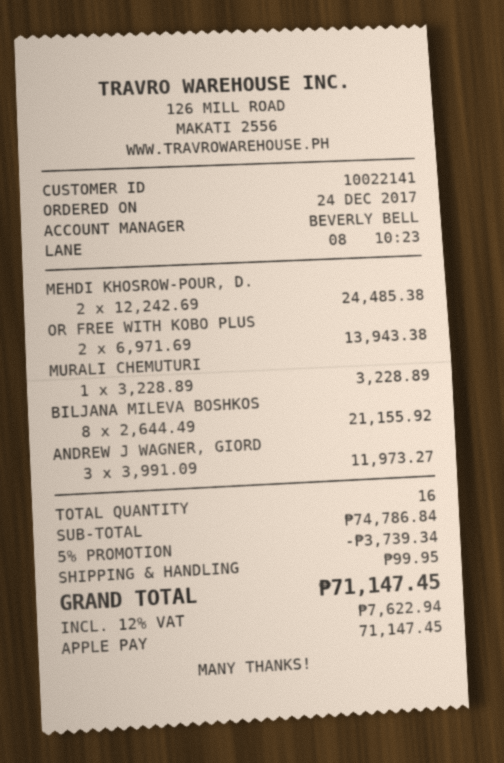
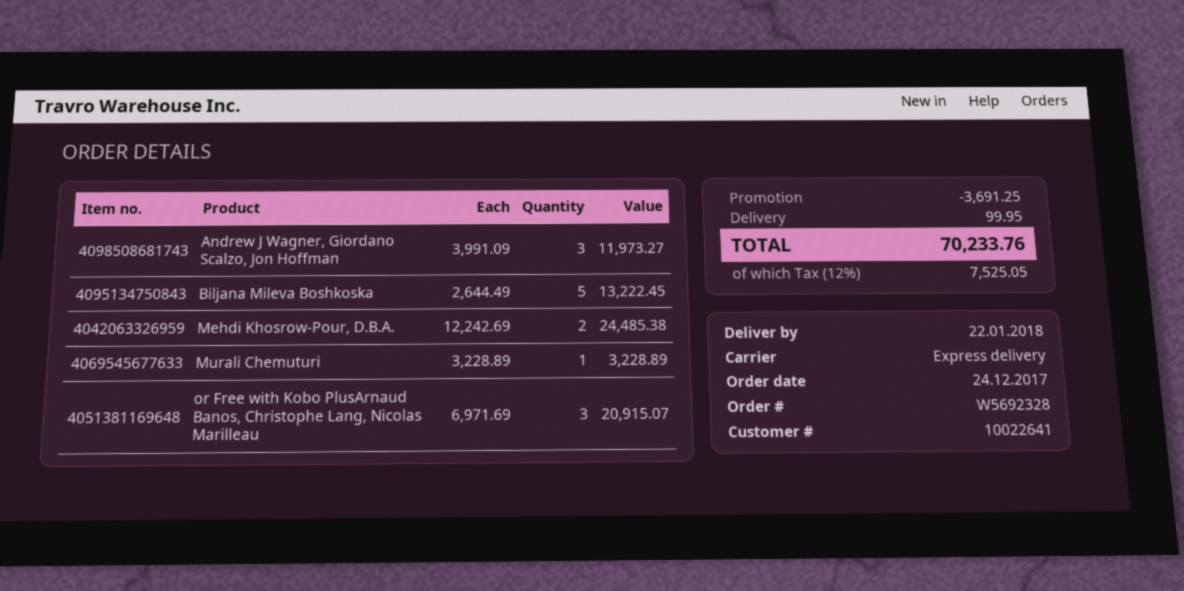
customer number: 10022141 -> 10022641
OR FREE WITH KOBO PLUS: 2 x 6971.69 = 13943.38 -> 3 x 6971.69 = 20915.07
BILJANA MILEVA BOSHKOS: 8 x 2644.49 = 21155.92 -> 5 x 2644.49 = 13222.45
discount: 3739.34 -> 3691.25
tax: 12% = 7622.94 -> 12% = 7525.05
total: 71147.45 -> 70233.76

